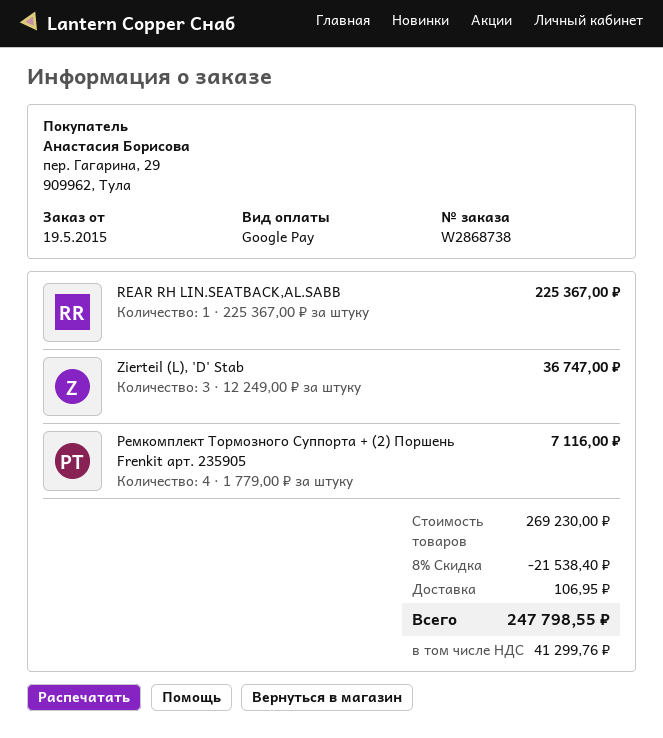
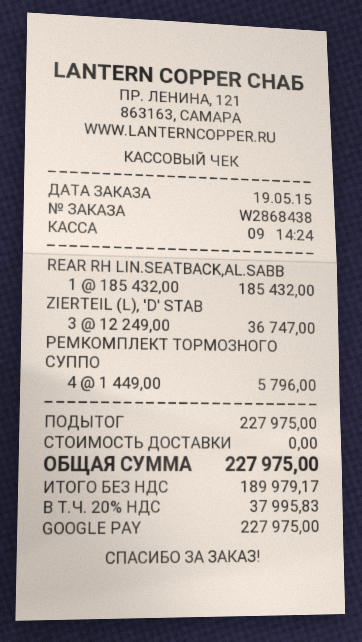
order number: W2868738 -> W2868438
REAR RH LIN.SEATBACK,AL.SABB: 1 x 225367.00 = 225367.00 -> 1 x 185432.00 = 185432.00
Ремкомплект Тормозного Суппорта + (2) Поршень Frenkit арт. 235905: 4 x 1779.00 = 7116.00 -> 4 x 1449.00 = 5796.00
subtotal: 269230.00 -> 227975.00
discount: 8% = 21538.40 -> none
shipping: 106.95 -> 0.00
tax: 41299.76 -> 37995.83
total: 247798.55 -> 227975.00

